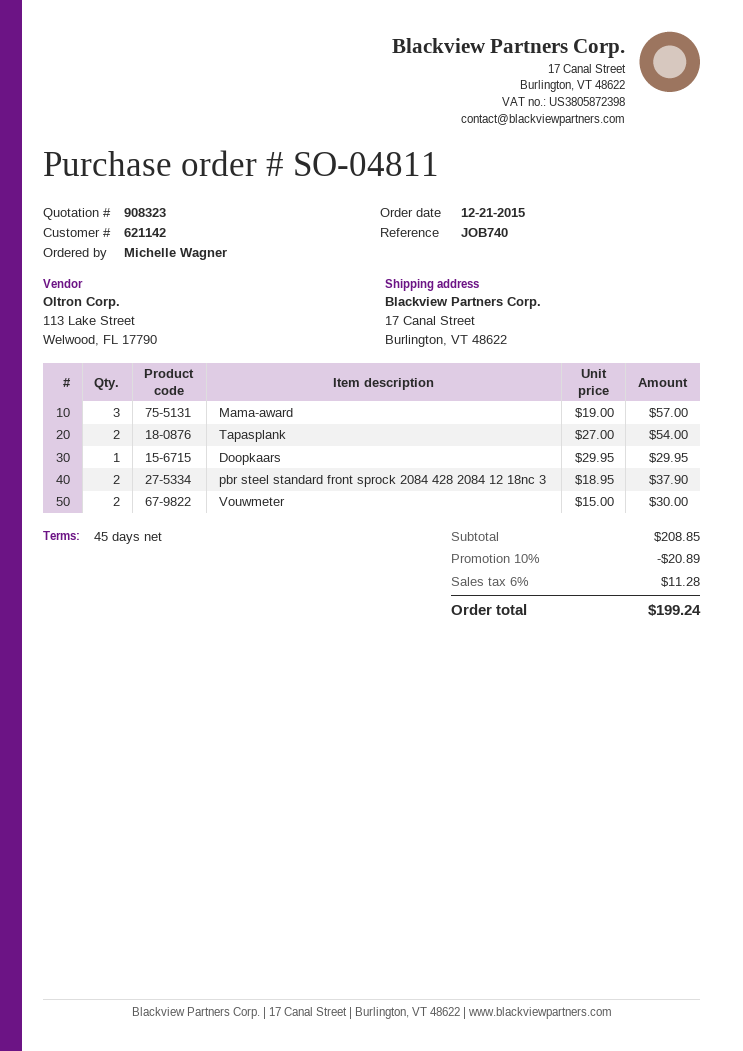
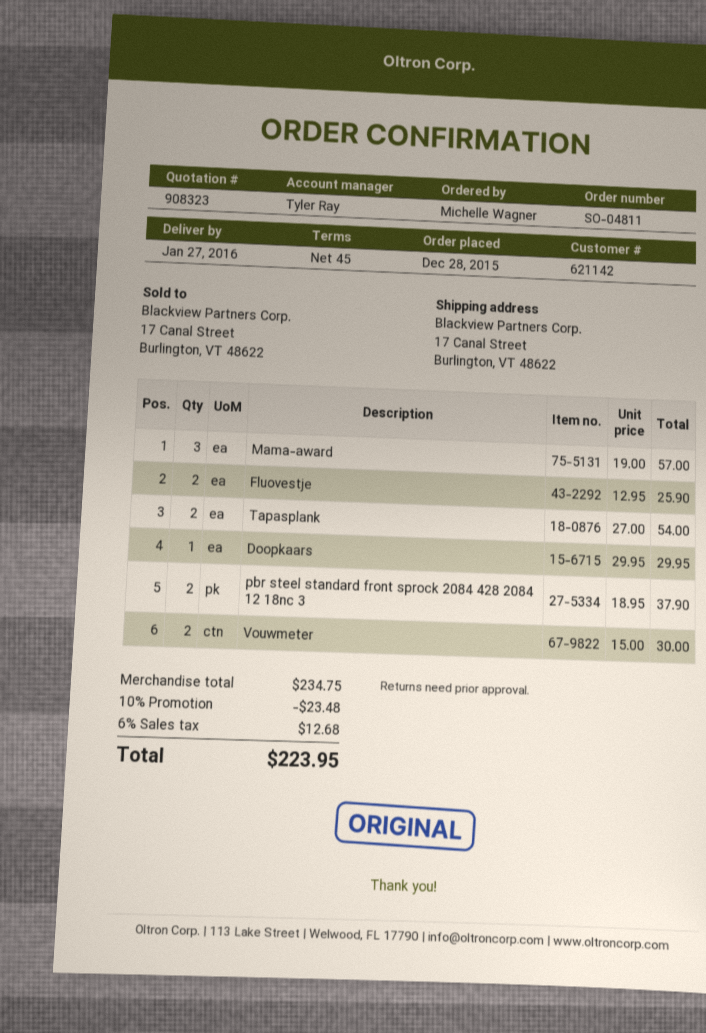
order date: 2015-12-21 -> 2015-12-28
Fluovestje: none -> 2 x 12.95 = 25.90
subtotal: 208.85 -> 234.75
discount: 10% = 20.89 -> 10% = 23.48
tax: 6% = 11.28 -> 6% = 12.68
total: 199.24 -> 223.95

